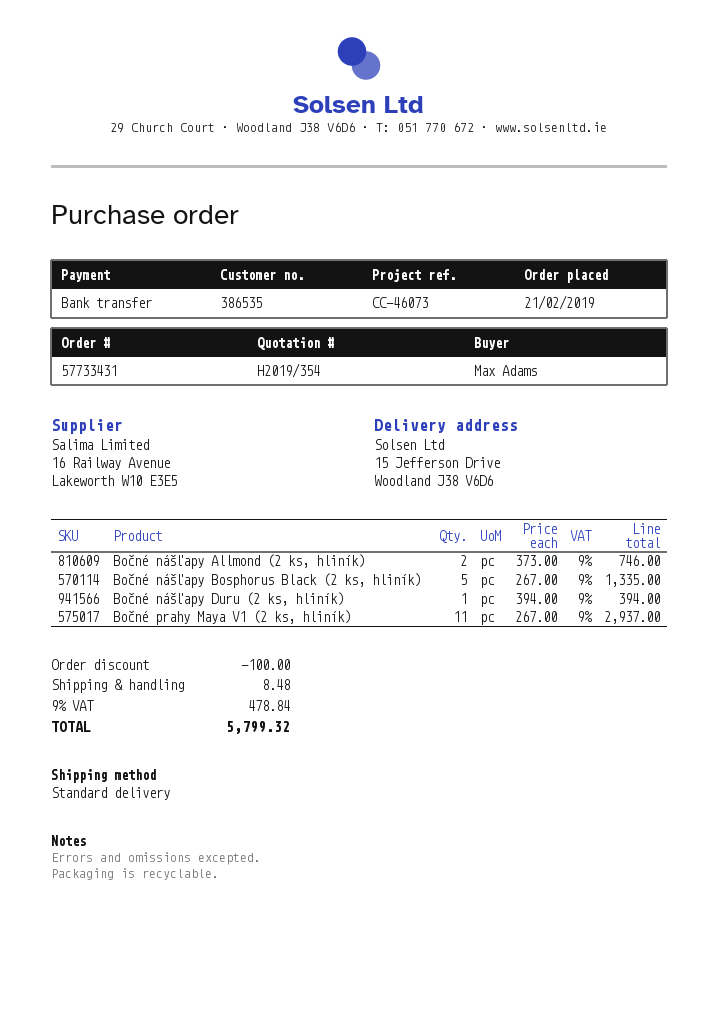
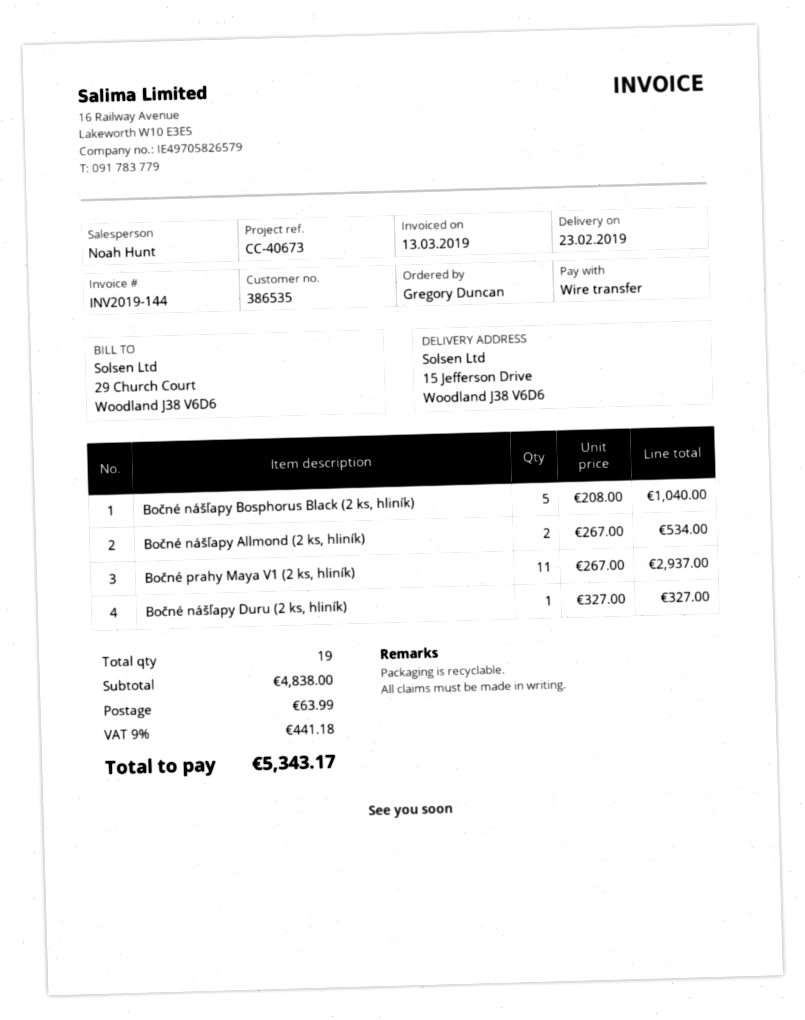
reference: CC-46073 -> CC-40673
ordered by: Max Adams -> Gregory Duncan
Bočné nášľapy Allmond (2 ks, hliník): 2 x 373.00 = 746.00 -> 2 x 267.00 = 534.00
Bočné nášľapy Bosphorus Black (2 ks, hliník): 5 x 267.00 = 1335.00 -> 5 x 208.00 = 1040.00
Bočné nášľapy Duru (2 ks, hliník): 1 x 394.00 = 394.00 -> 1 x 327.00 = 327.00
discount: 100.00 -> none
shipping: 8.48 -> 63.99
tax: 9% = 478.84 -> 9% = 441.18
total: 5799.32 -> 5343.17

